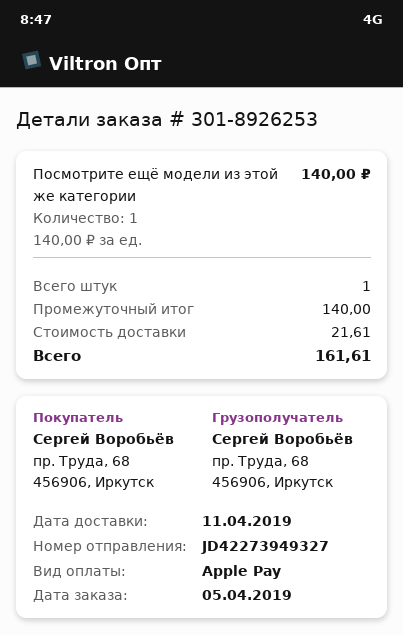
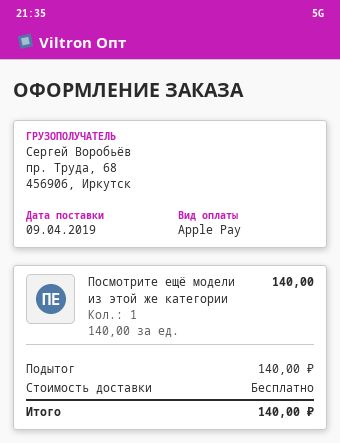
delivery date: 2019-04-11 -> 2019-04-09
shipping: 21.61 -> 0.00
total: 161.61 -> 140.00

